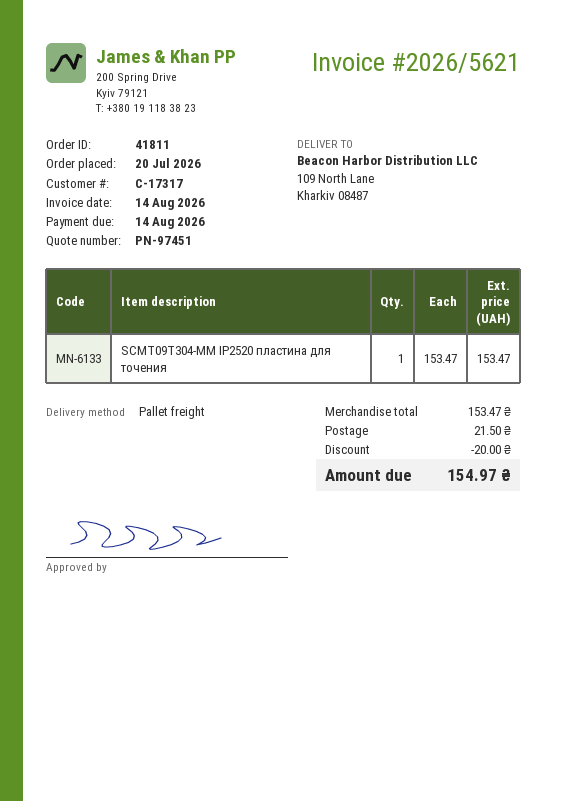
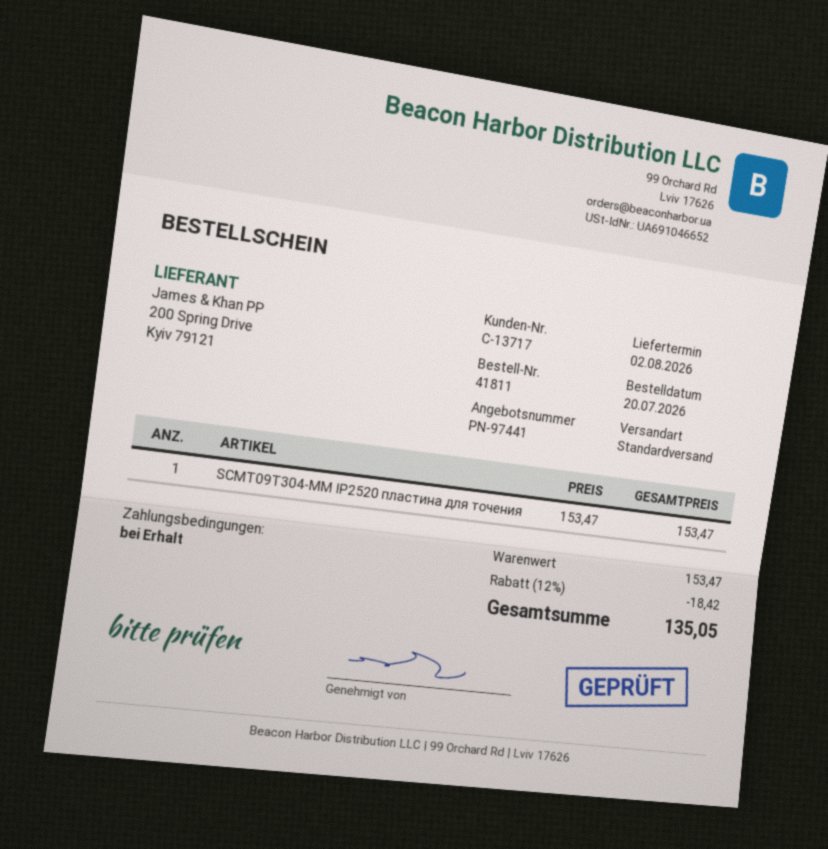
quote number: PN-97451 -> PN-97441
customer number: C-17317 -> C-13717
shipping method: pallet freight -> standard
discount: 20.00 -> 18.42
shipping: 21.50 -> none
total: 154.97 -> 135.05

